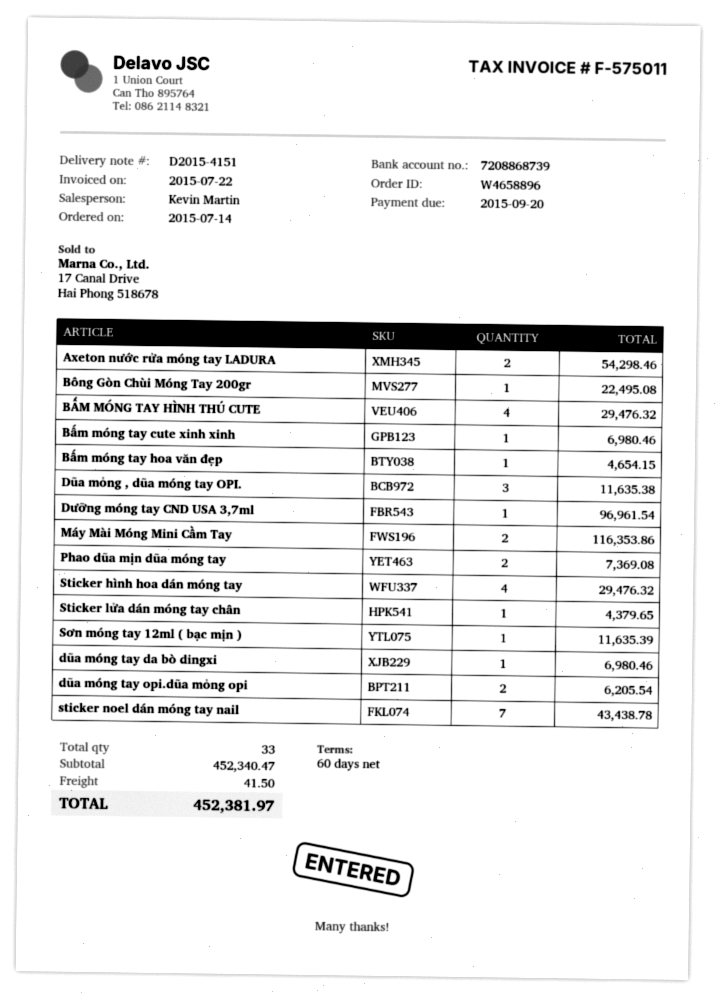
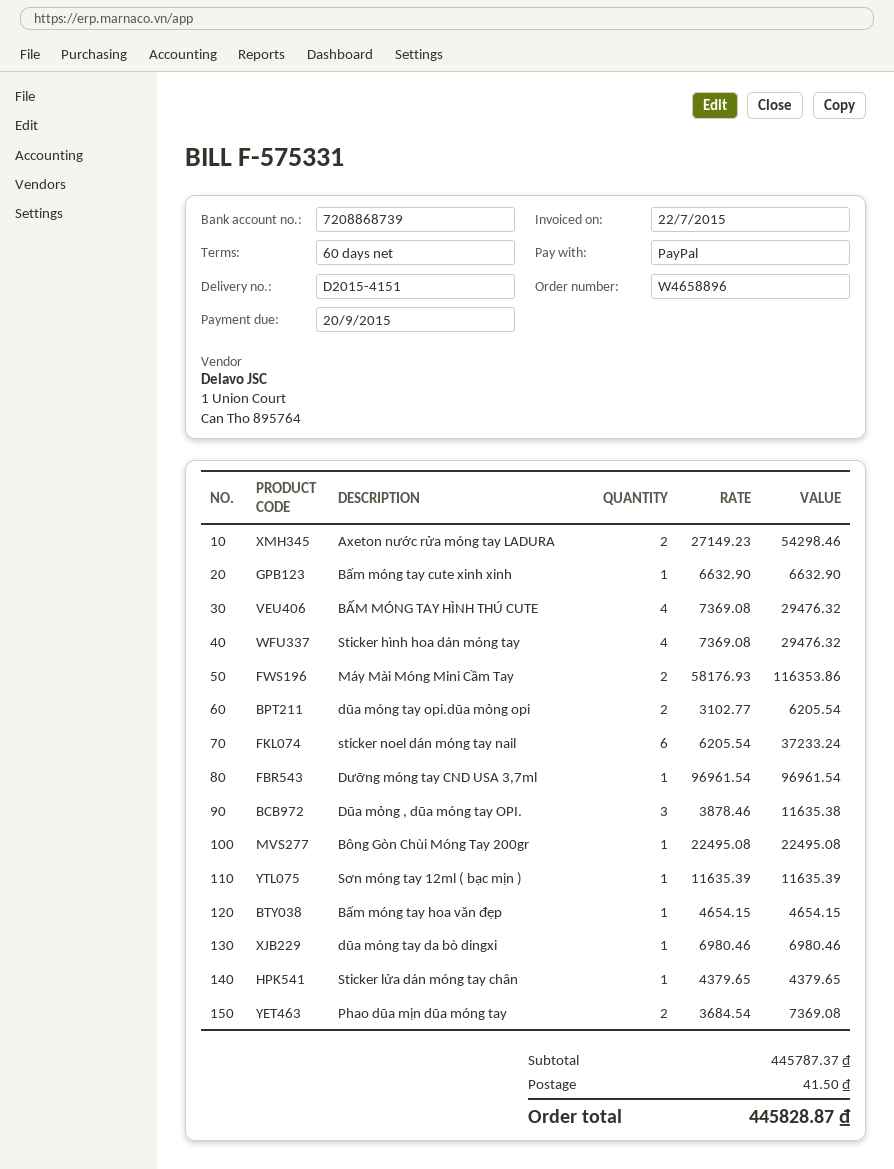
invoice number: F-575011 -> F-575331
Bấm móng tay cute xinh xinh: 1 for 6980.46 -> 1 for 6632.90
sticker noel dán móng tay nail: 7 for 43438.78 -> 6 for 37233.24
subtotal: 452340.47 -> 445787.37
total: 452381.97 -> 445828.87

